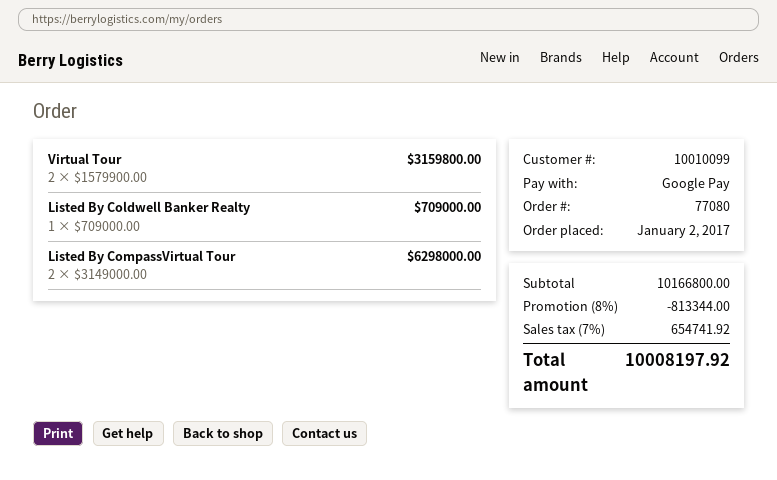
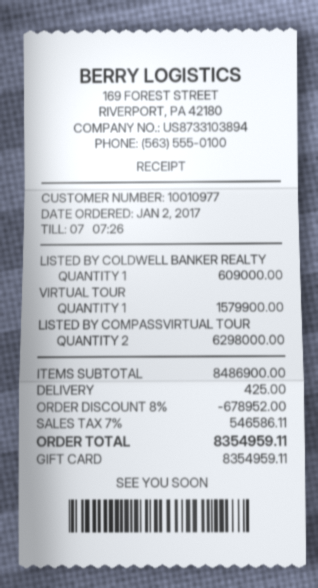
customer number: 10010099 -> 10010977
payment method: Google Pay -> gift card
Virtual Tour: 2 for 3159800.00 -> 1 for 1579900.00
Listed By Coldwell Banker Realty: 1 for 709000.00 -> 1 for 609000.00
subtotal: 10166800.00 -> 8486900.00
discount: 8% = 813344.00 -> 8% = 678952.00
shipping: none -> 425.00
tax: 7% = 654741.92 -> 7% = 546586.11
total: 10008197.92 -> 8354959.11

